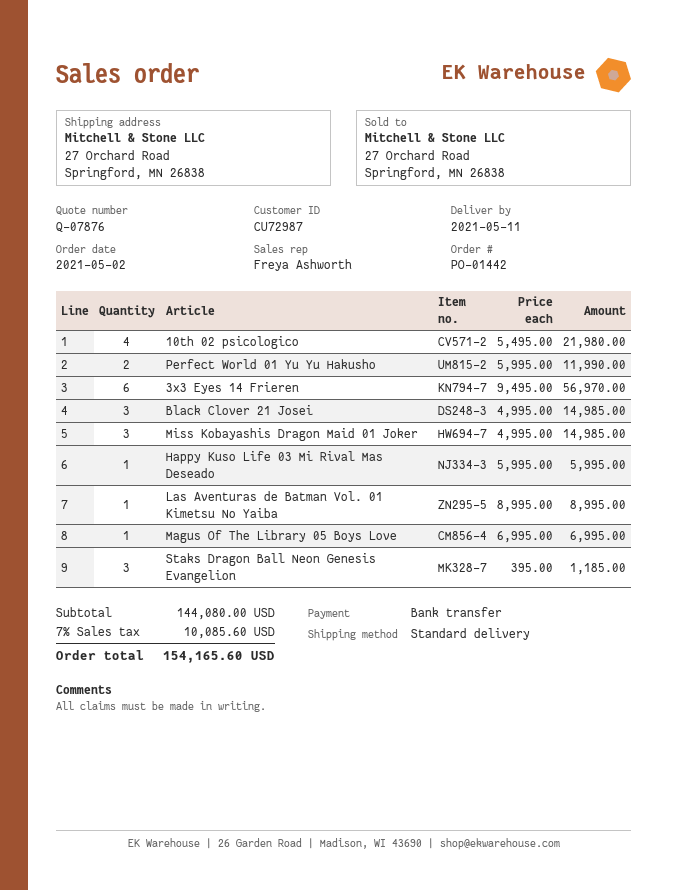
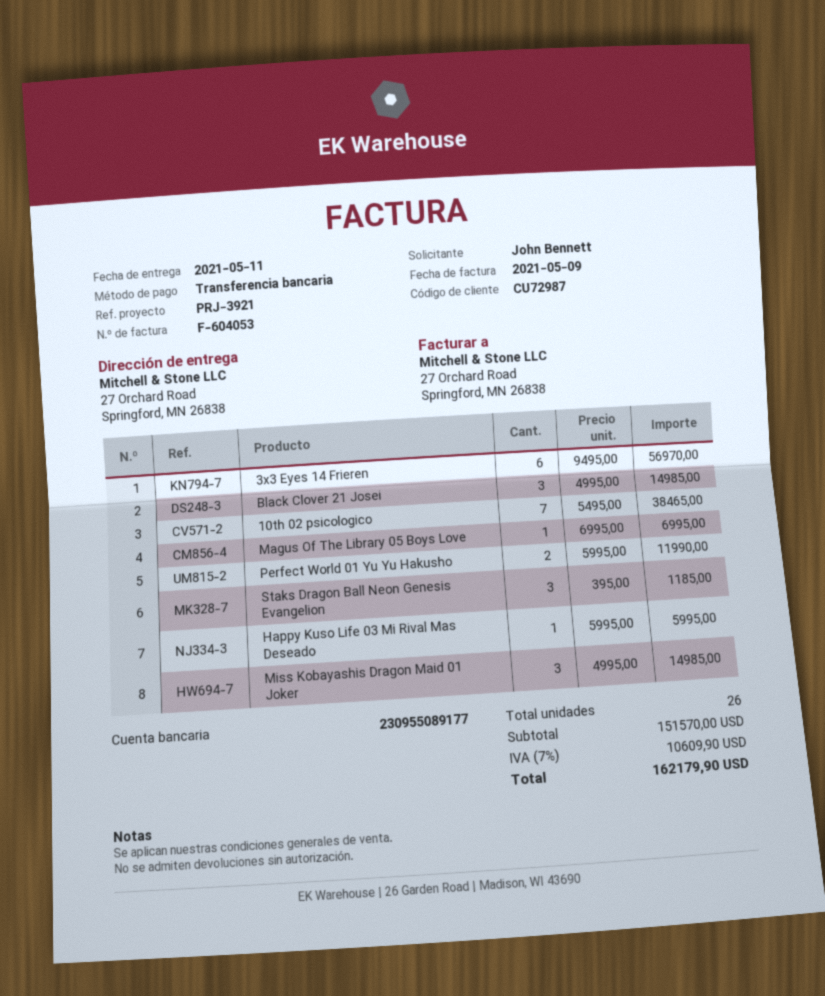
10th 02 psicologico: 4 x 5495.00 = 21980.00 -> 7 x 5495.00 = 38465.00
Las Aventuras de Batman Vol. 01 Kimetsu No Yaiba: 1 x 8995.00 = 8995.00 -> none
subtotal: 144080.00 -> 151570.00
tax: 7% = 10085.60 -> 7% = 10609.90
total: 154165.60 -> 162179.90

